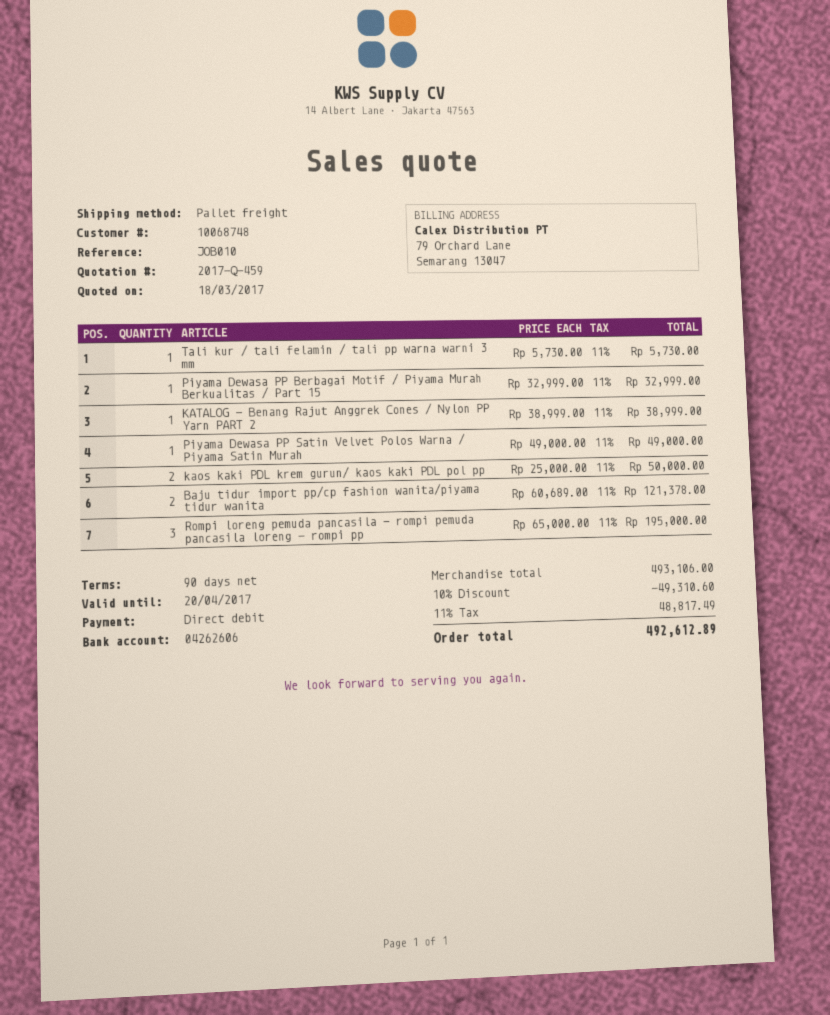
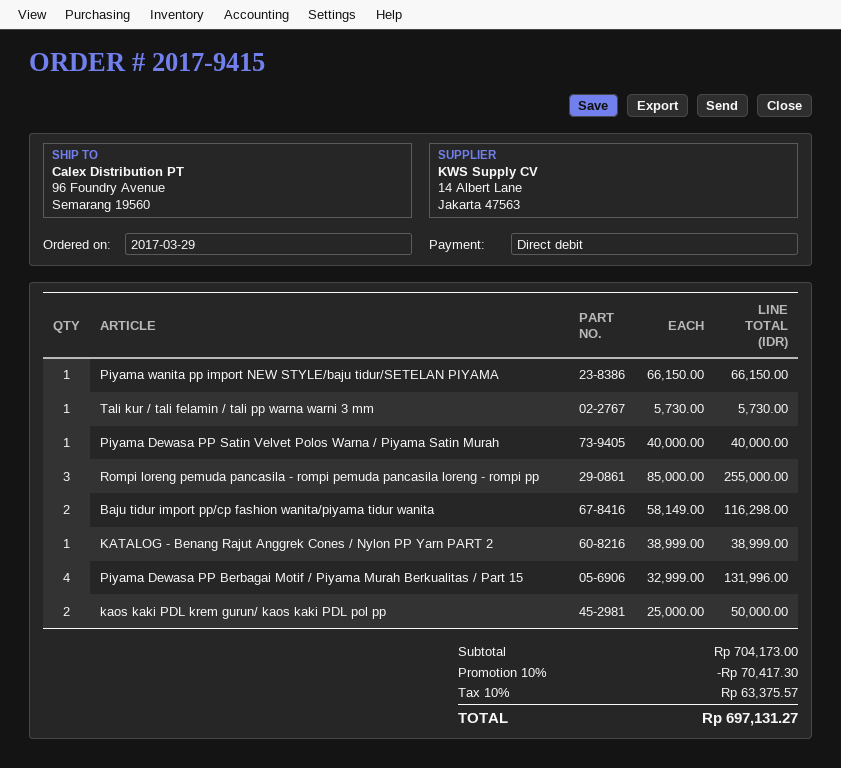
Piyama Dewasa PP Berbagai Motif / Piyama Murah Berkualitas / Part 15: 1 x 32999.00 = 32999.00 -> 4 x 32999.00 = 131996.00
Piyama Dewasa PP Satin Velvet Polos Warna / Piyama Satin Murah: 1 x 49000.00 = 49000.00 -> 1 x 40000.00 = 40000.00
Baju tidur import pp/cp fashion wanita/piyama tidur wanita: 2 x 60689.00 = 121378.00 -> 2 x 58149.00 = 116298.00
Rompi loreng pemuda pancasila - rompi pemuda pancasila loreng - rompi pp: 3 x 65000.00 = 195000.00 -> 3 x 85000.00 = 255000.00
Piyama wanita pp import NEW STYLE/baju tidur/SETELAN PIYAMA: none -> 1 x 66150.00 = 66150.00
subtotal: 493106.00 -> 704173.00
discount: 10% = 49310.60 -> 10% = 70417.30
tax: 11% = 48817.49 -> 10% = 63375.57
total: 492612.89 -> 697131.27

